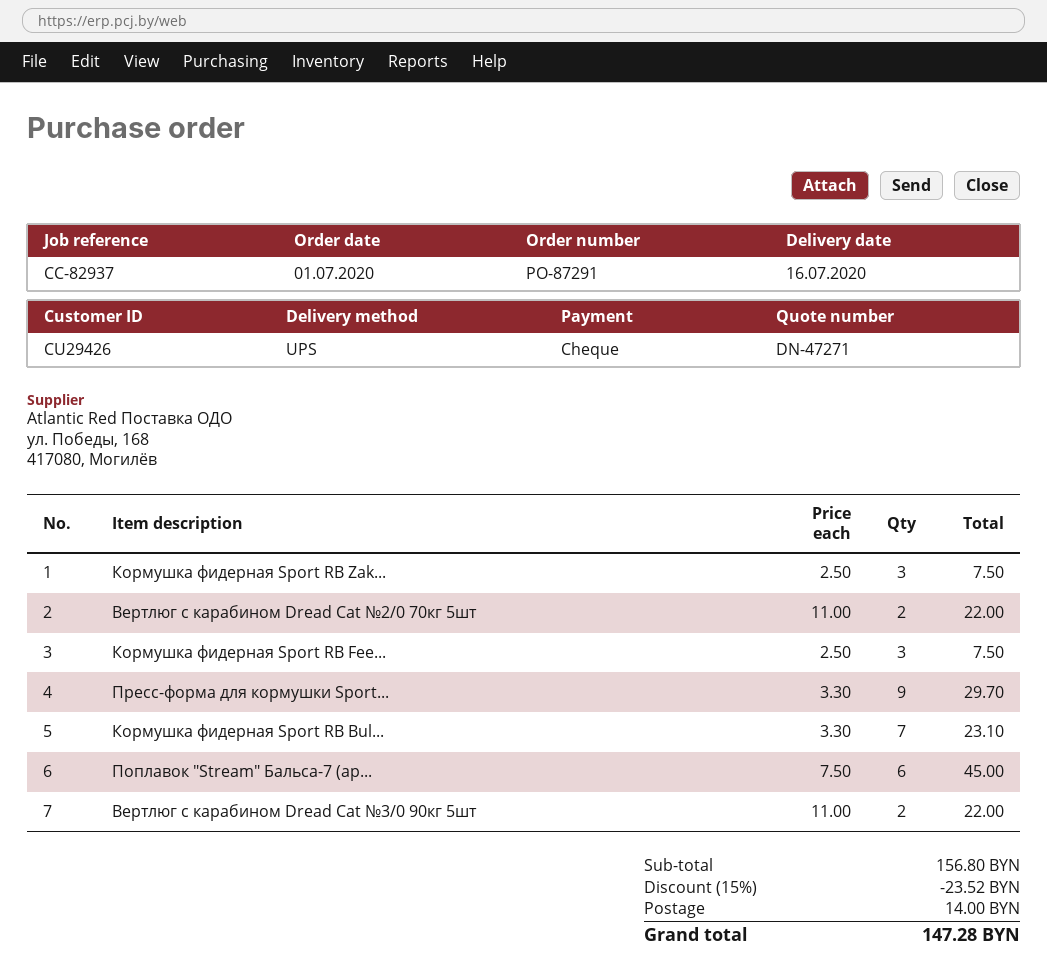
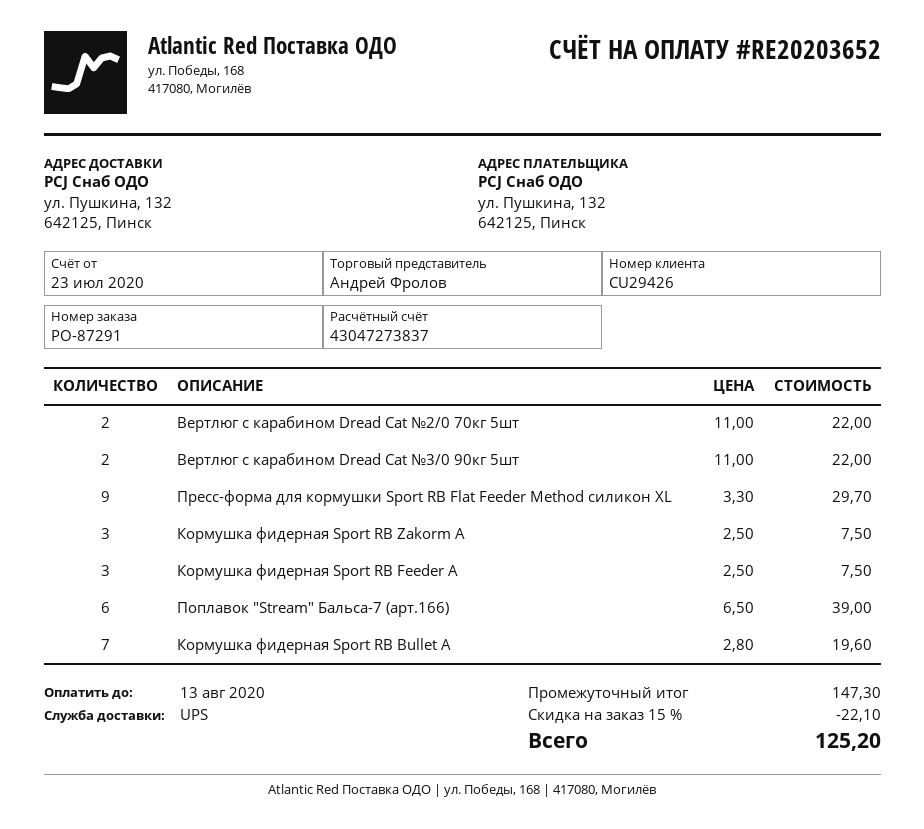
Кормушка фидерная Sport RB Bul...: 7 x 3.30 = 23.10 -> 7 x 2.80 = 19.60
Поплавок "Stream" Бальса-7 (ар...: 6 x 7.50 = 45.00 -> 6 x 6.50 = 39.00
subtotal: 156.80 -> 147.30
discount: 15% = 23.52 -> 15% = 22.10
shipping: 14.00 -> none
total: 147.28 -> 125.20

